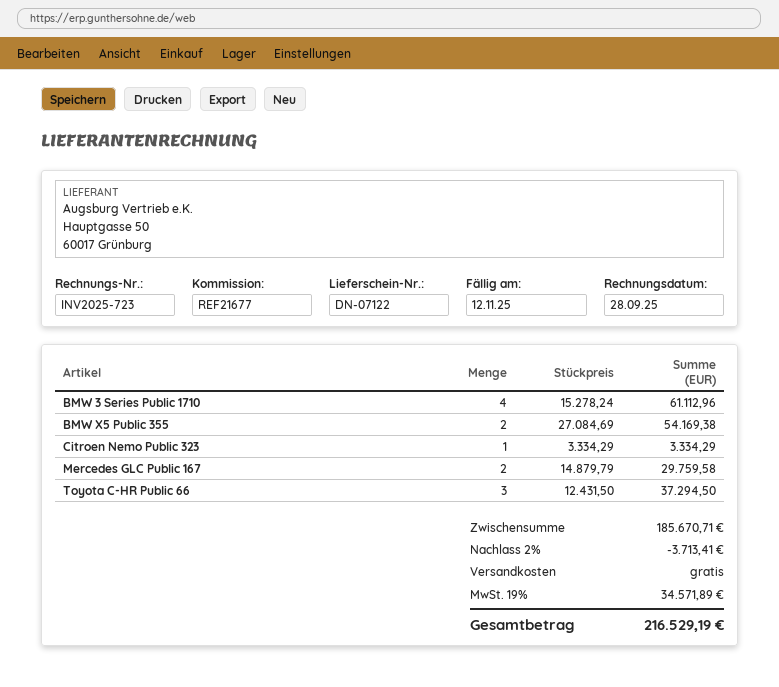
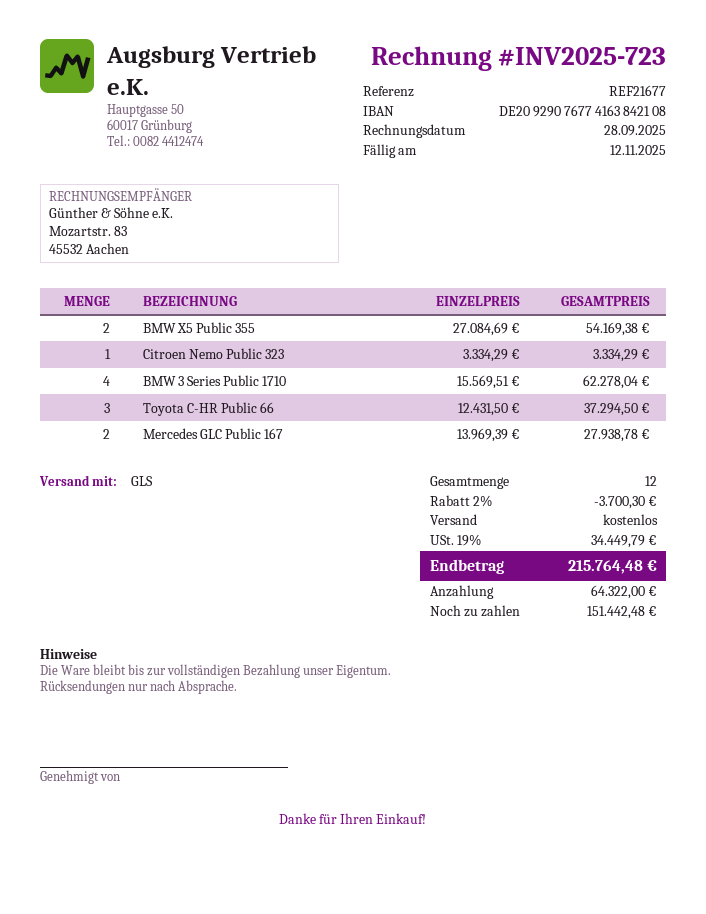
BMW 3 Series Public 1710: 4 x 15278.24 = 61112.96 -> 4 x 15569.51 = 62278.04
Mercedes GLC Public 167: 2 x 14879.79 = 29759.58 -> 2 x 13969.39 = 27938.78
discount: 2% = 3713.41 -> 2% = 3700.30
tax: 19% = 34571.89 -> 19% = 34449.79
total: 216529.19 -> 215764.48

